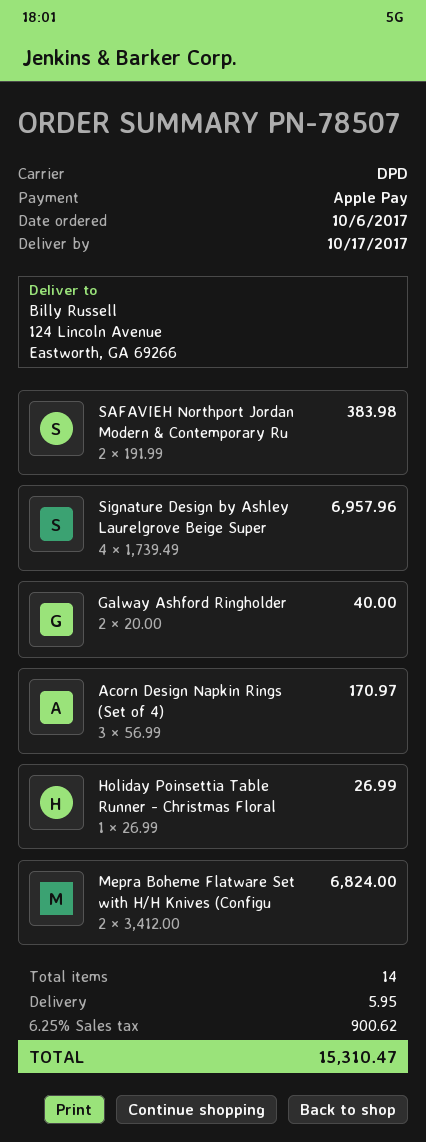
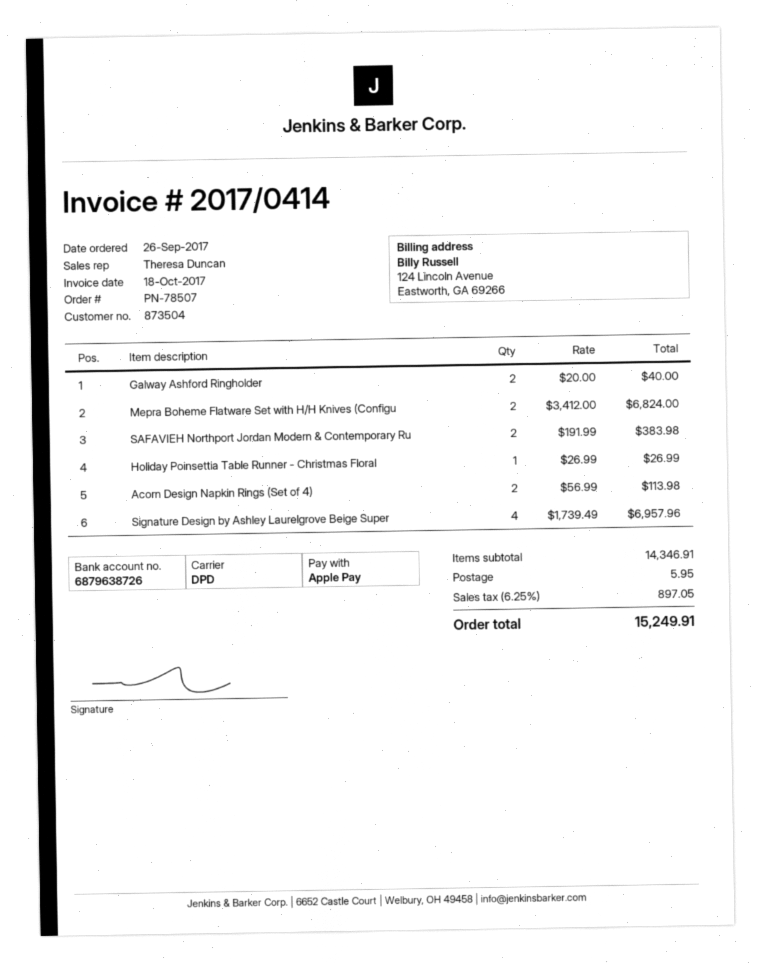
order date: 2017-10-06 -> 2017-09-26
Acorn Design Napkin Rings (Set of 4): 3 x 56.99 = 170.97 -> 2 x 56.99 = 113.98
tax: 6.25% = 900.62 -> 6.25% = 897.05
total: 15310.47 -> 15249.91

